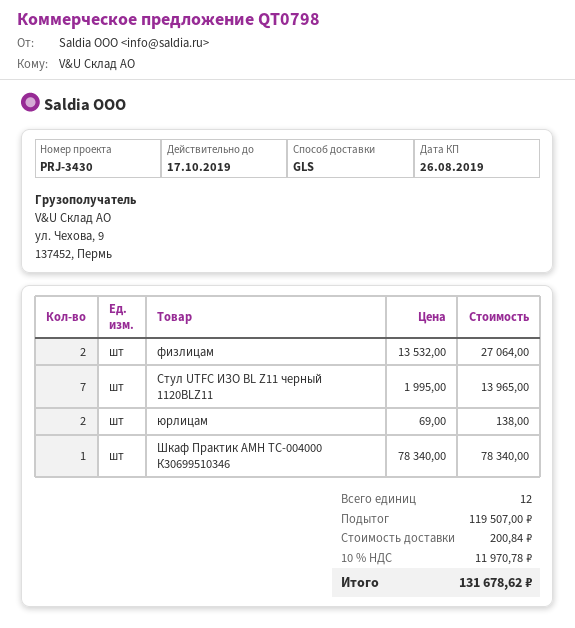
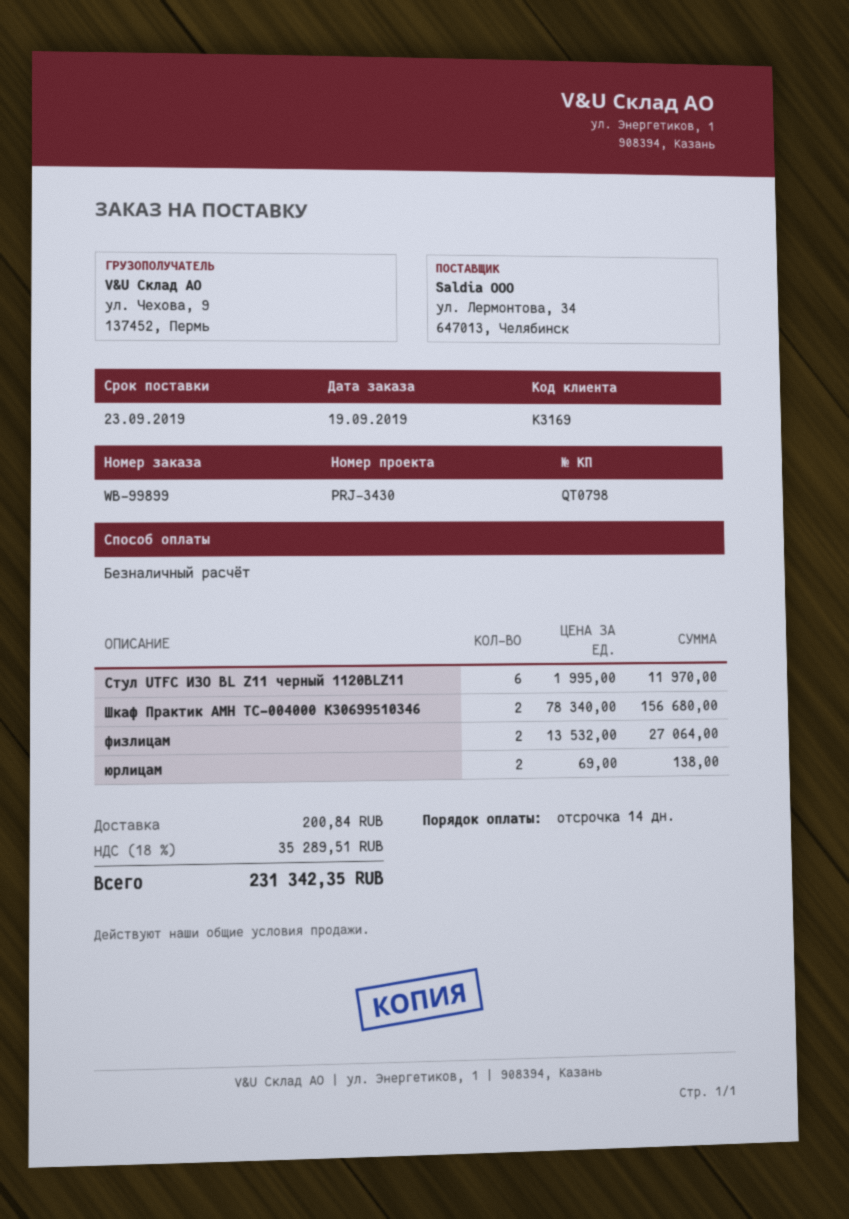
Стул UTFC ИЗО BL Z11 черный 1120BLZ11: 7 x 1995.00 = 13965.00 -> 6 x 1995.00 = 11970.00
Шкаф Практик AMH TC-004000 К30699510346: 1 x 78340.00 = 78340.00 -> 2 x 78340.00 = 156680.00
tax: 10% = 11970.78 -> 18% = 35289.51
total: 131678.62 -> 231342.35

